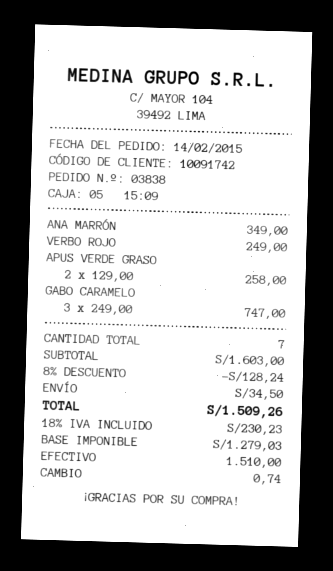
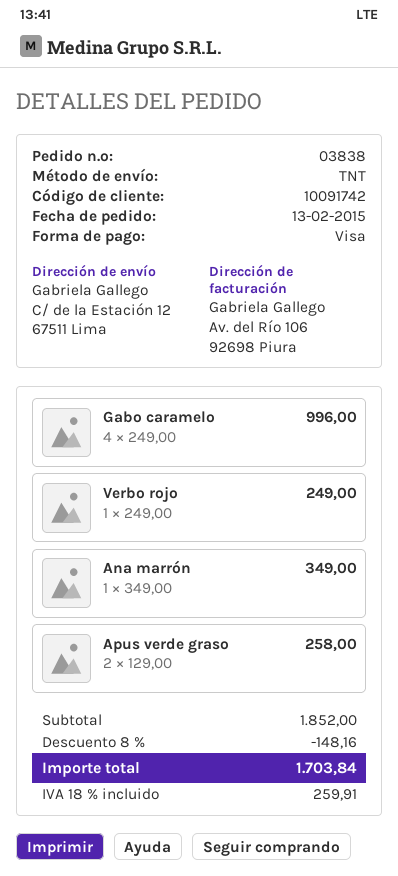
order date: 2015-02-14 -> 2015-02-13
payment method: cash -> Visa
GABO CARAMELO: 3 x 249.00 = 747.00 -> 4 x 249.00 = 996.00
subtotal: 1603.00 -> 1852.00
discount: 8% = 128.24 -> 8% = 148.16
shipping: 34.50 -> none
tax: 18% = 230.23 -> 18% = 259.91
total: 1509.26 -> 1703.84

